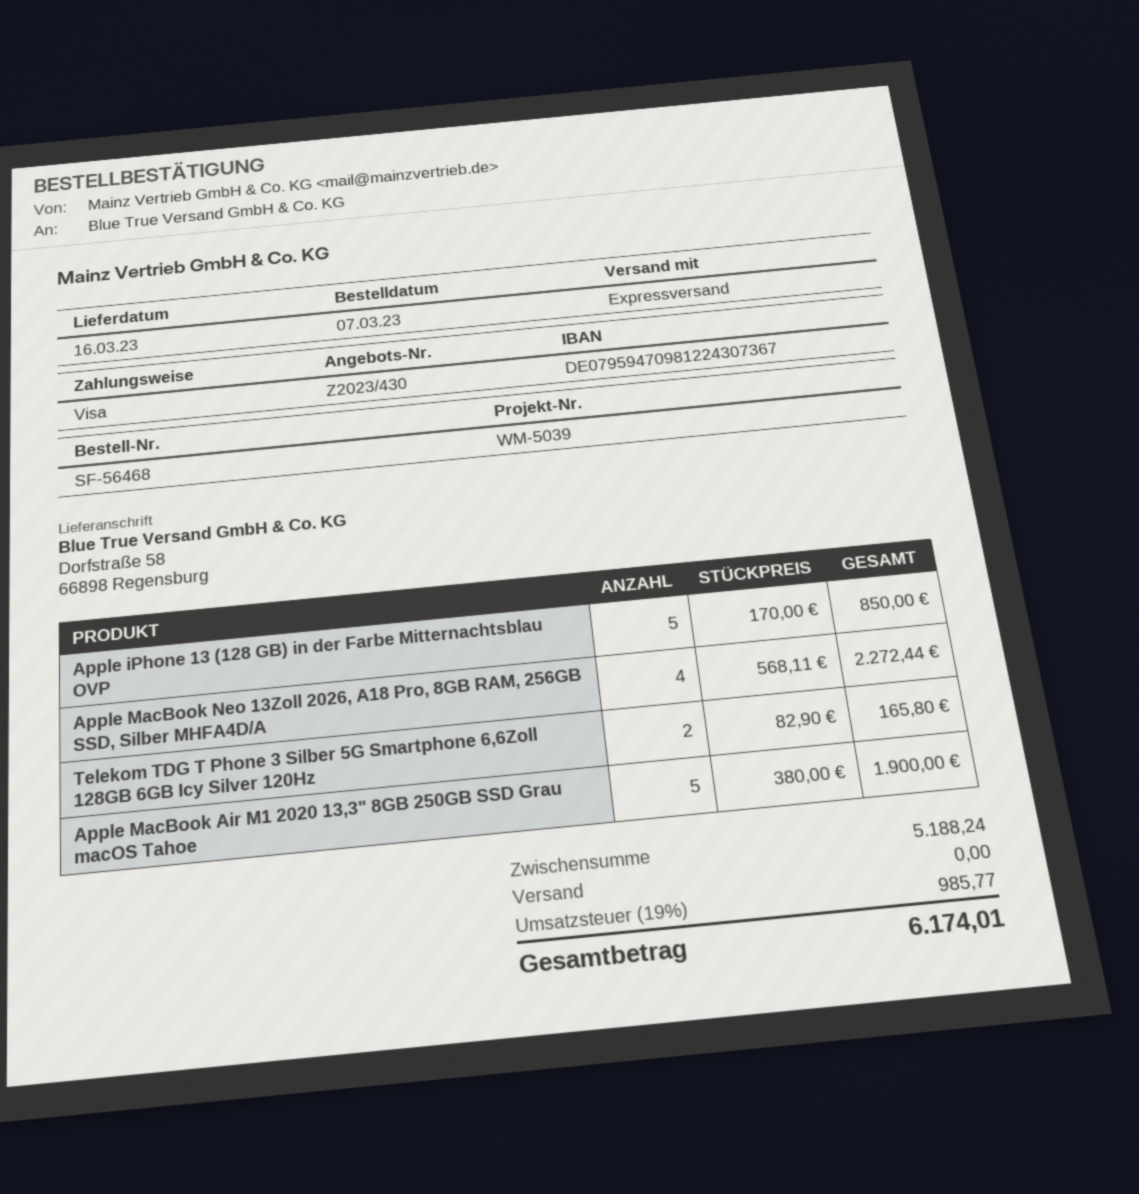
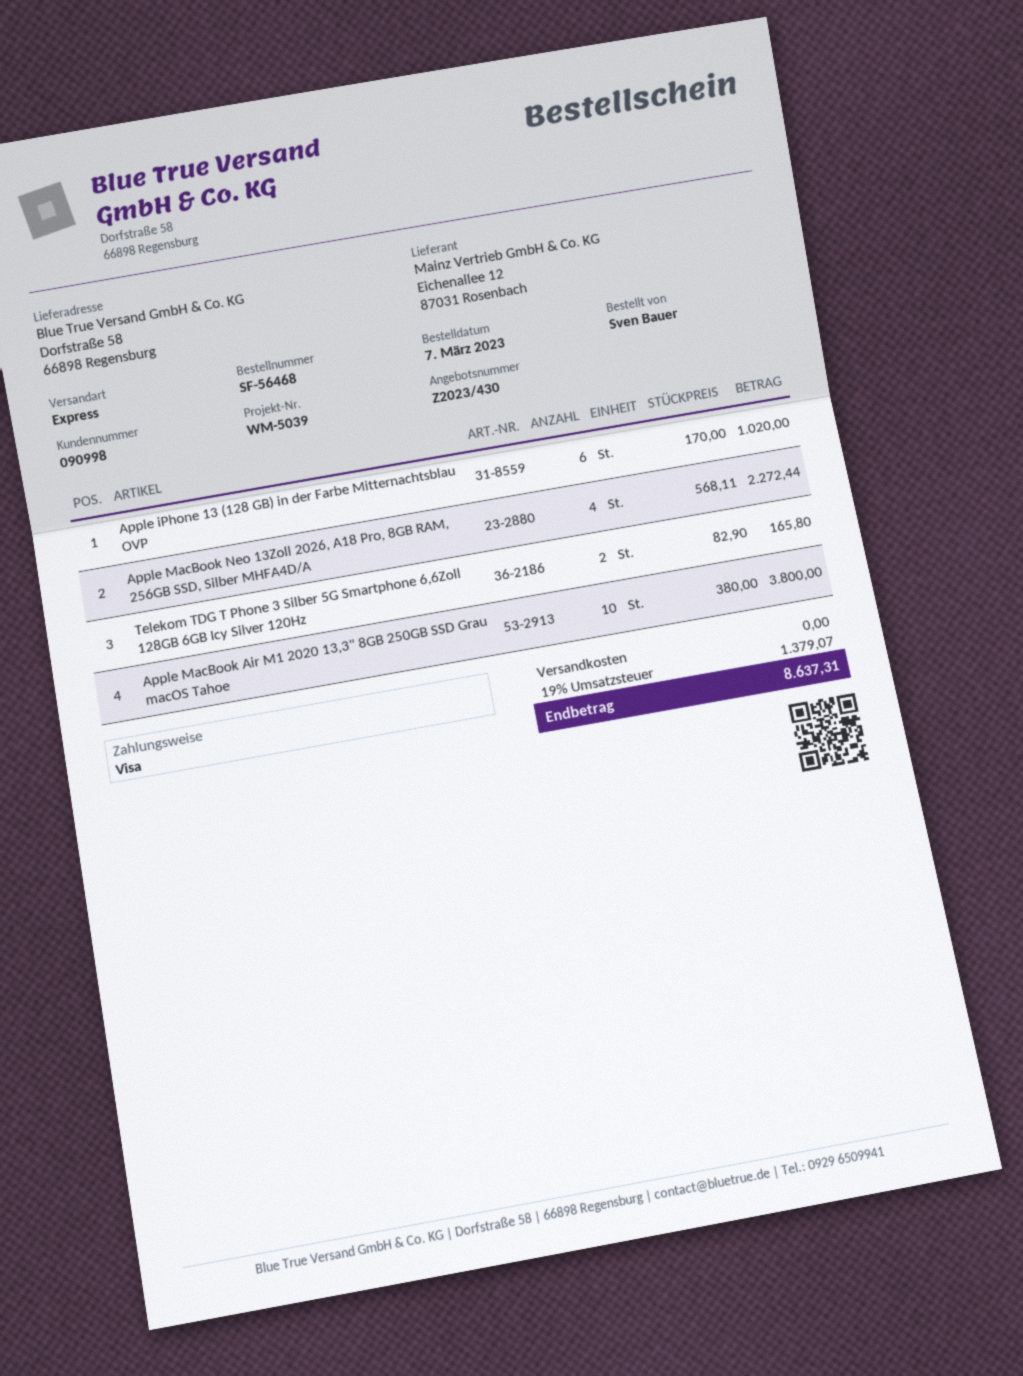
Apple iPhone 13 (128 GB) in der Farbe Mitternachtsblau OVP: 5 x 170.00 = 850.00 -> 6 x 170.00 = 1020.00
Apple MacBook Air M1 2020 13,3" 8GB 250GB SSD Grau macOS Tahoe: 5 x 380.00 = 1900.00 -> 10 x 380.00 = 3800.00
tax: 19% = 985.77 -> 19% = 1379.07
total: 6174.01 -> 8637.31

